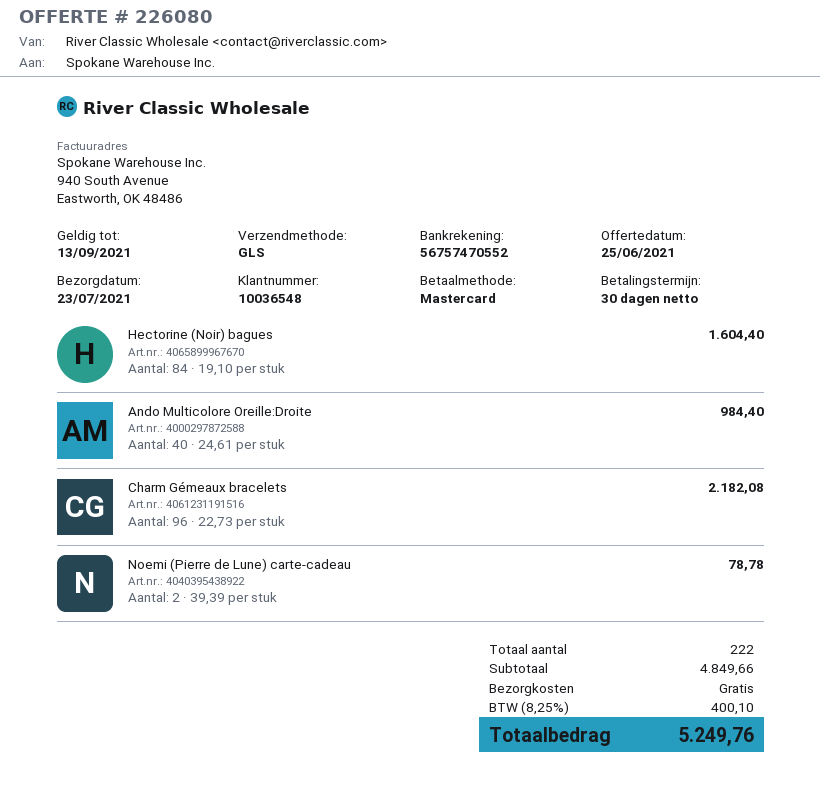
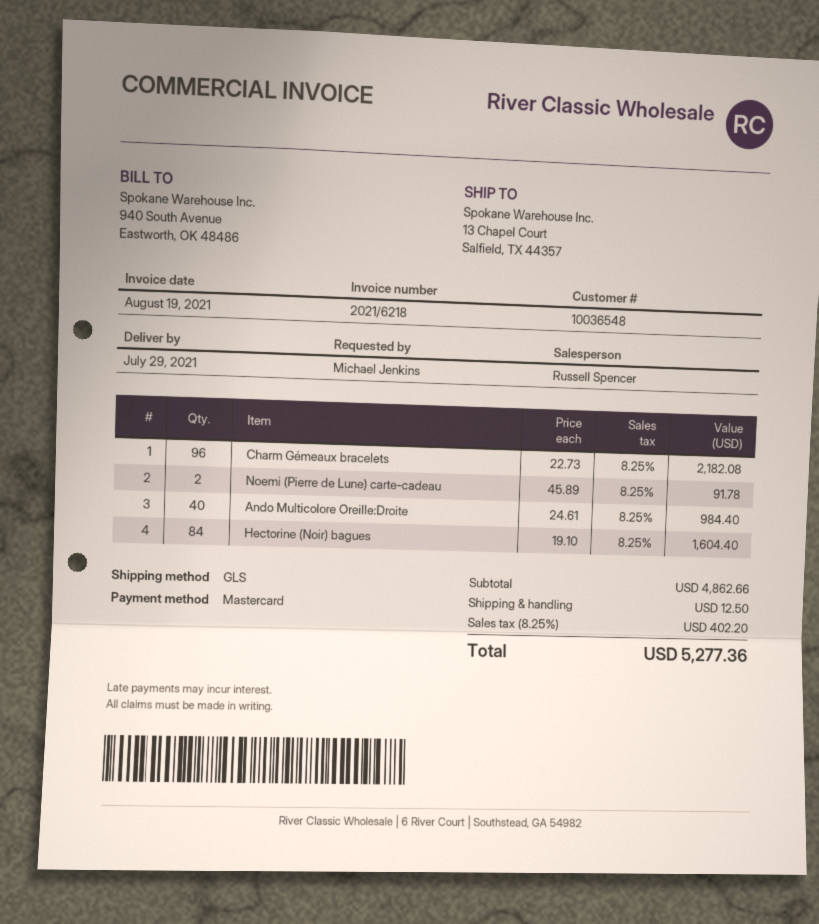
delivery date: 2021-07-23 -> 2021-07-29
Noemi (Pierre de Lune) carte-cadeau: 2 x 39.39 = 78.78 -> 2 x 45.89 = 91.78
subtotal: 4849.66 -> 4862.66
shipping: 0.00 -> 12.50
tax: 8.25% = 400.10 -> 8.25% = 402.20
total: 5249.76 -> 5277.36

